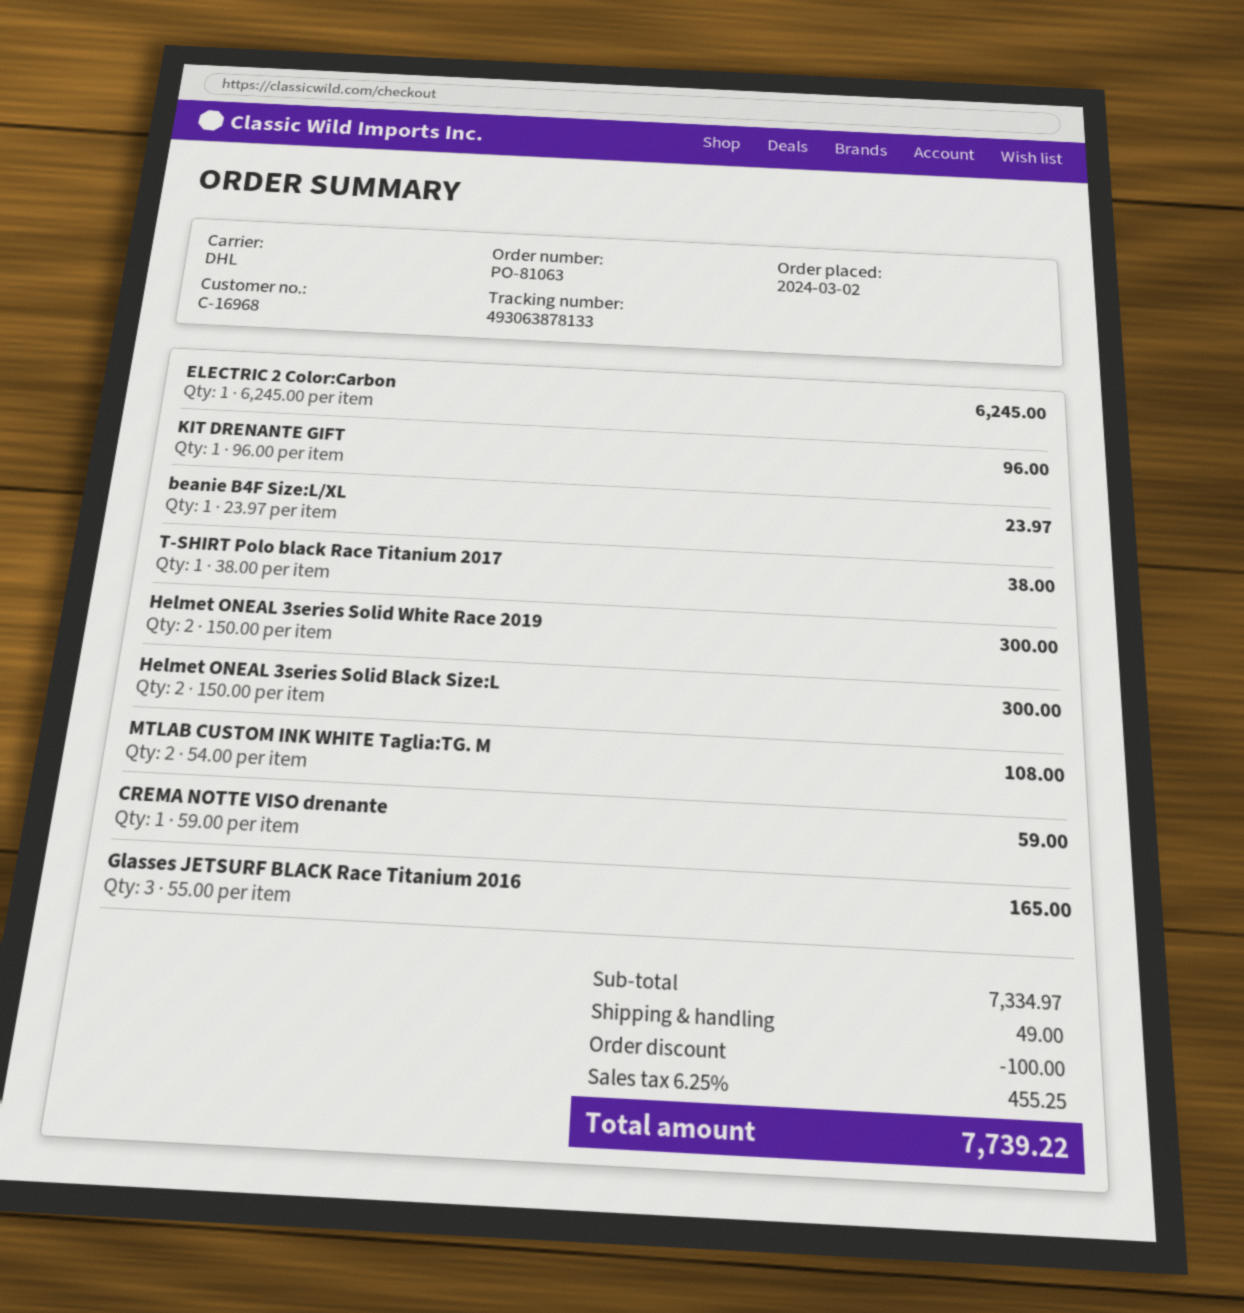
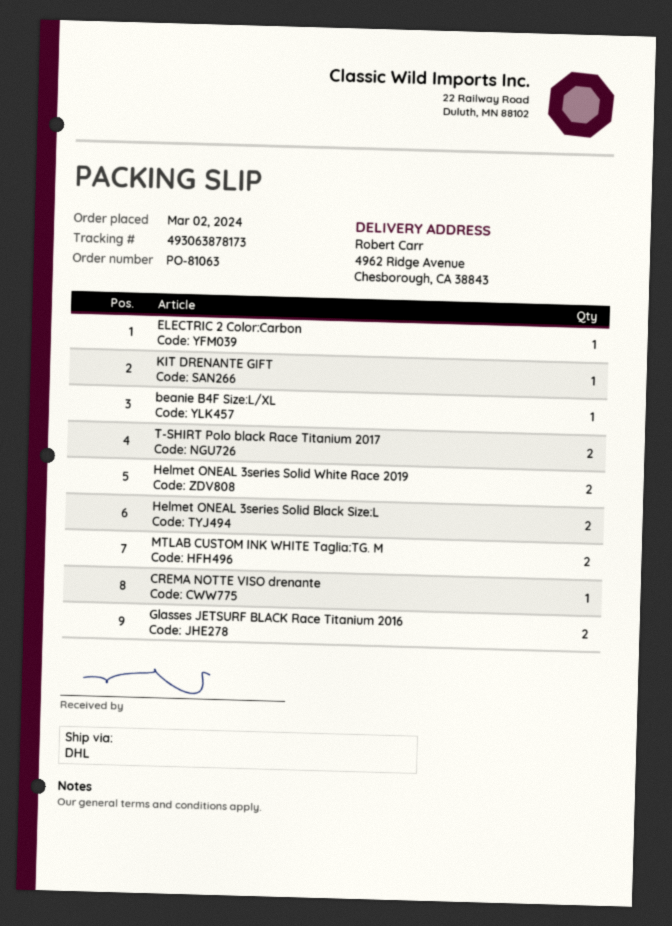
tracking number: 493063878133 -> 493063878173
T-SHIRT Polo black Race Titanium 2017: 1 -> 2
Glasses JETSURF BLACK Race Titanium 2016: 3 -> 2

